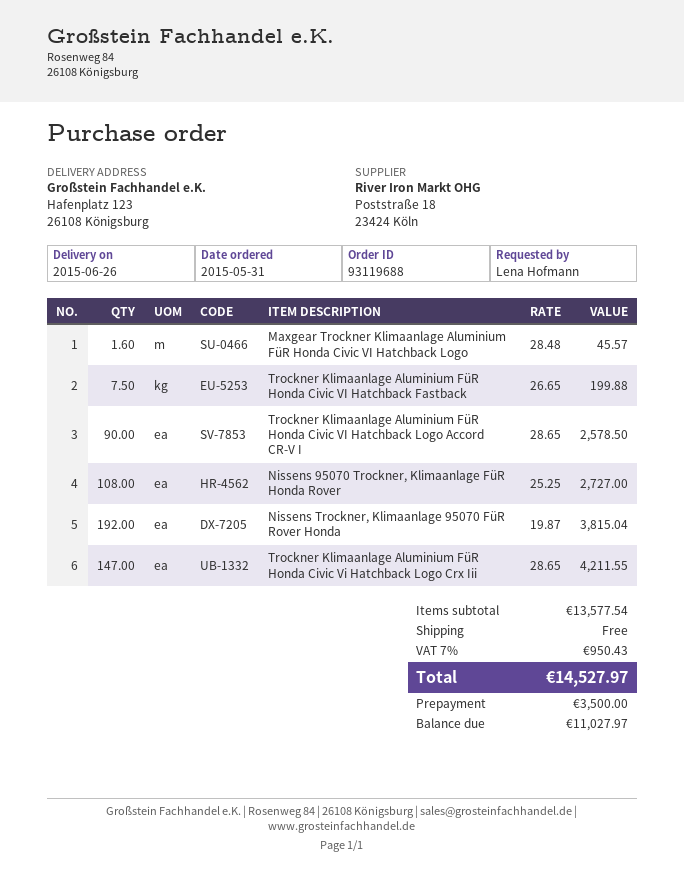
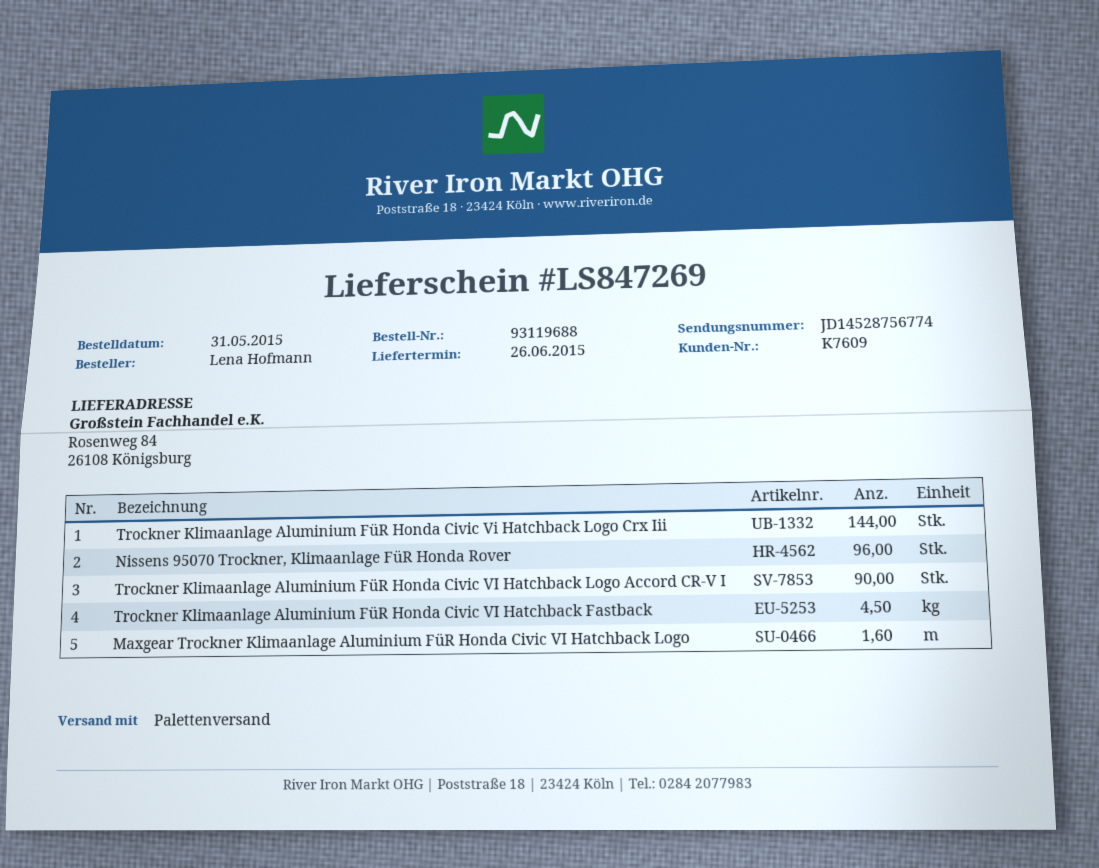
ship to: Hafenplatz 123, 26108 Königsburg -> Rosenweg 84, 26108 Königsburg
Trockner Klimaanlage Aluminium FüR Honda Civic VI Hatchback Fastback: 7.5 -> 4.5
Nissens 95070 Trockner, Klimaanlage FüR Honda Rover: 108 -> 96
Nissens Trockner, Klimaanlage 95070 FüR Rover Honda: 192 -> none
Trockner Klimaanlage Aluminium FüR Honda Civic Vi Hatchback Logo Crx Iii: 147 -> 144

